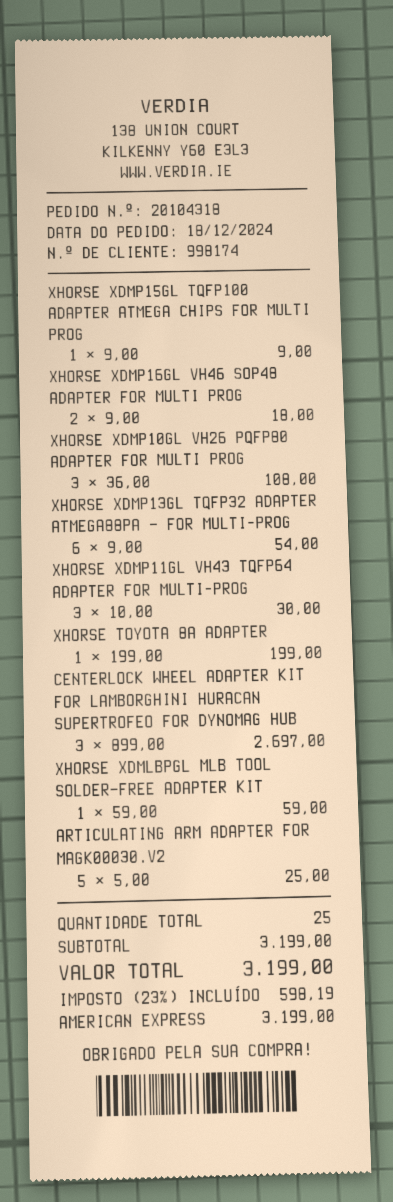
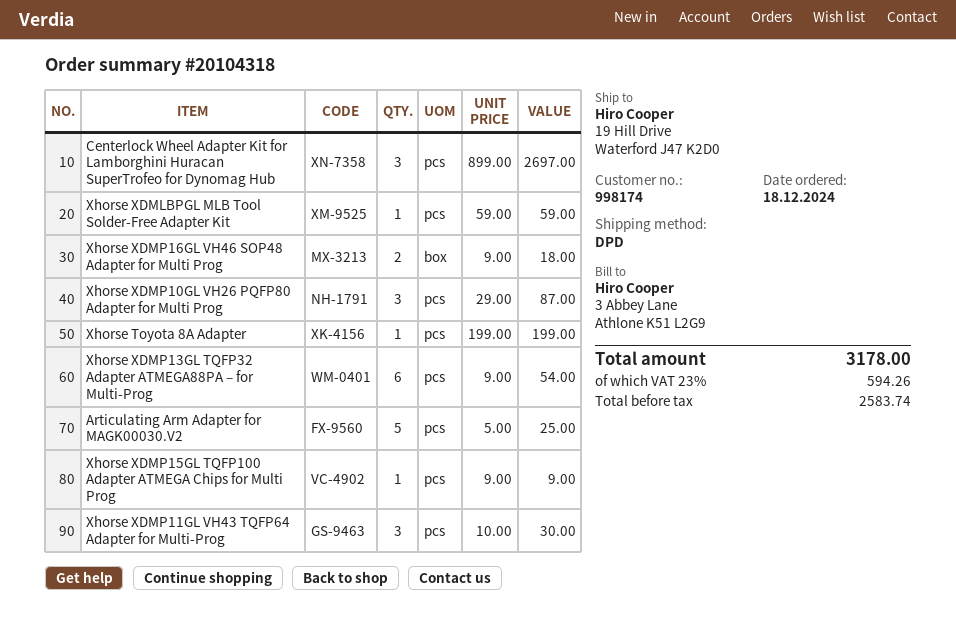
XHORSE XDMP10GL VH26 PQFP80 ADAPTER FOR MULTI PROG: 3 x 36.00 = 108.00 -> 3 x 29.00 = 87.00
tax: 23% = 598.19 -> 23% = 594.26
total: 3199.00 -> 3178.00

